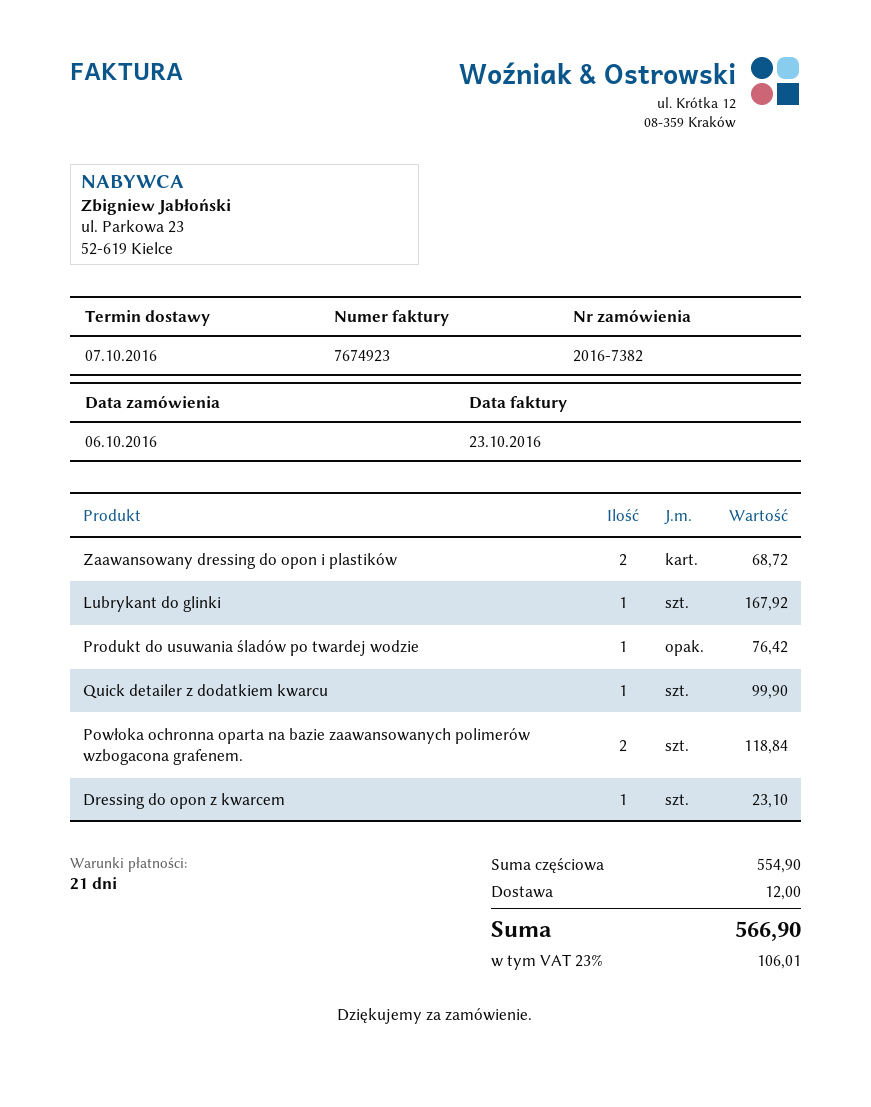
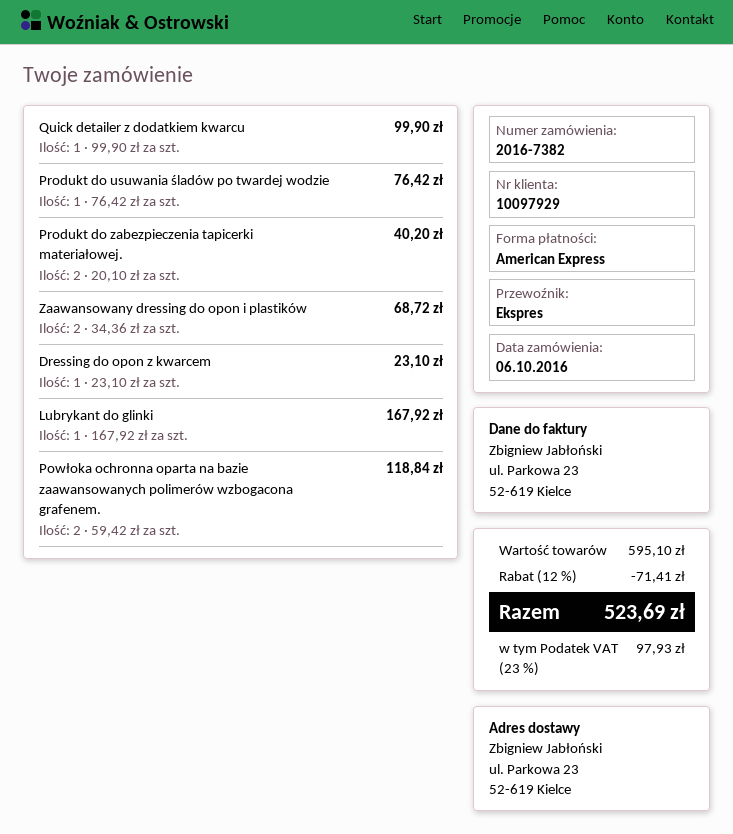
Produkt do zabezpieczenia tapicerki materiałowej.: none -> 2 for 40.20
subtotal: 554.90 -> 595.10
discount: none -> 12% = 71.41
shipping: 12.00 -> none
tax: 23% = 106.01 -> 23% = 97.93
total: 566.90 -> 523.69

